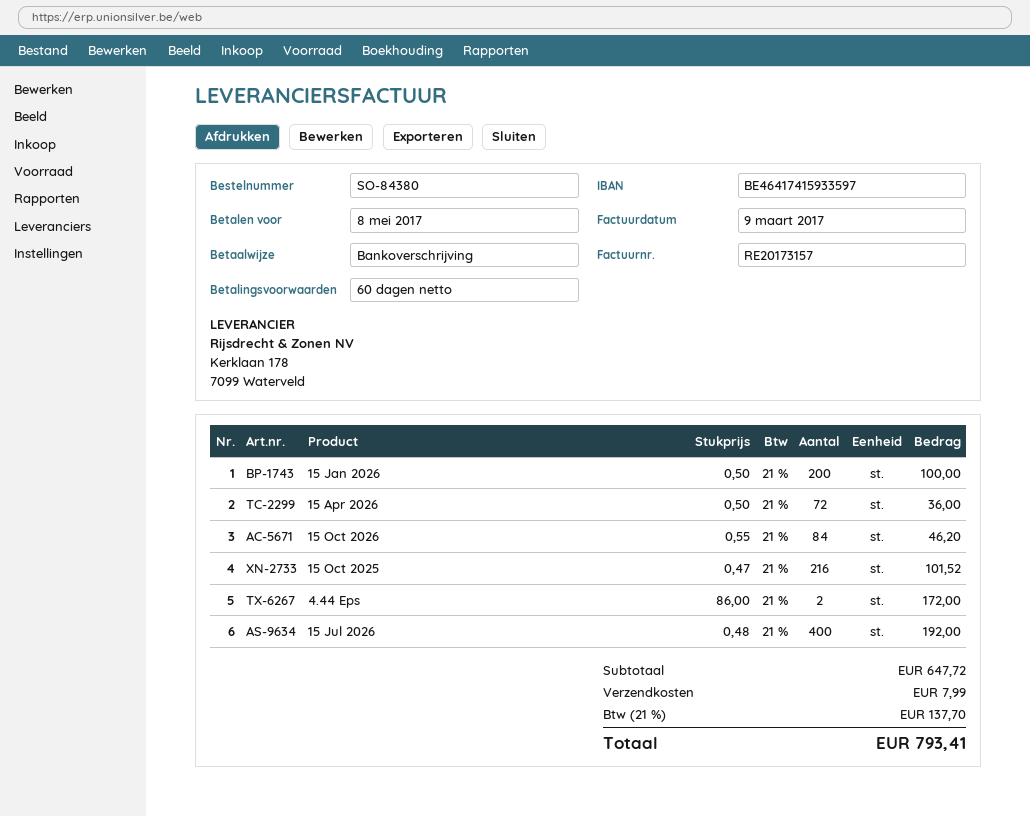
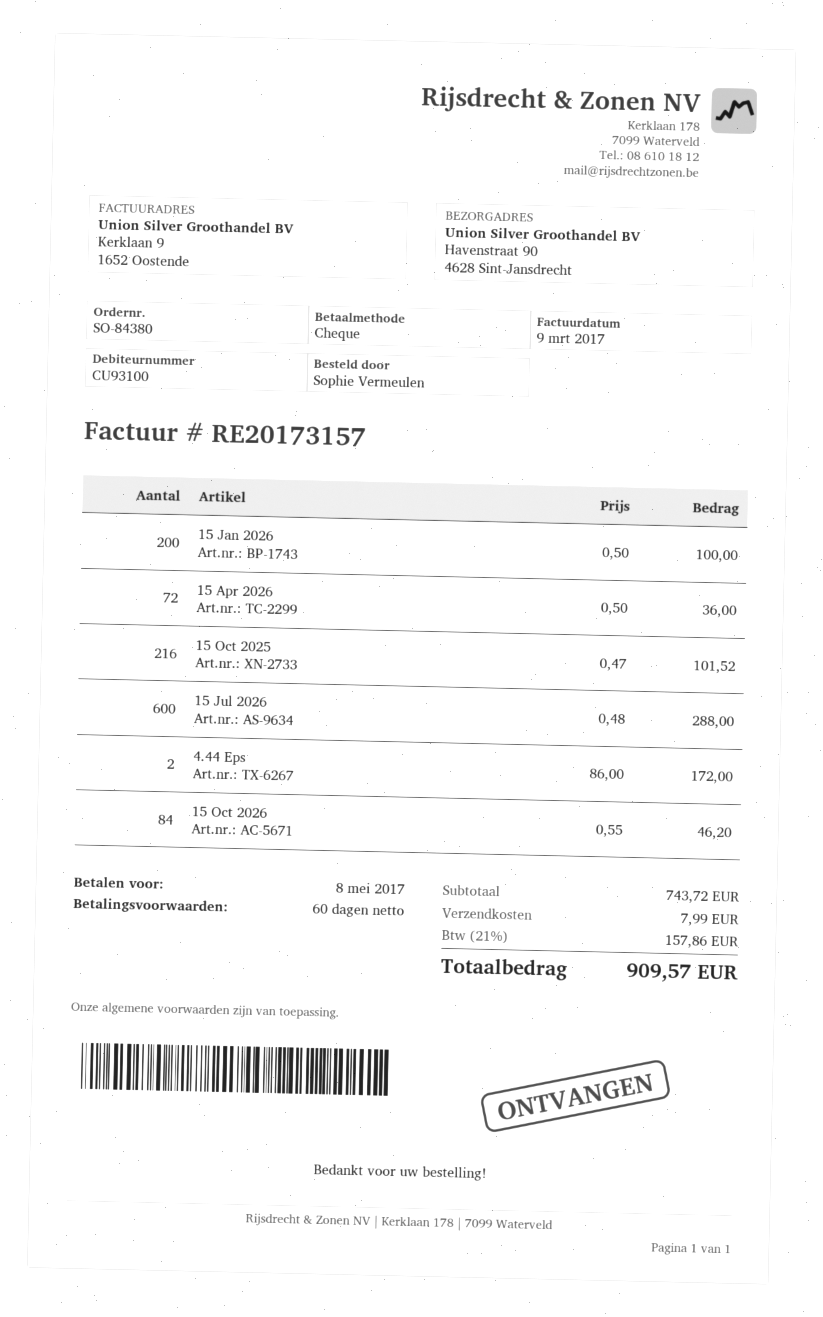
payment method: bank transfer -> cheque
15 Jul 2026: 400 x 0.48 = 192.00 -> 600 x 0.48 = 288.00
subtotal: 647.72 -> 743.72
tax: 21% = 137.70 -> 21% = 157.86
total: 793.41 -> 909.57

